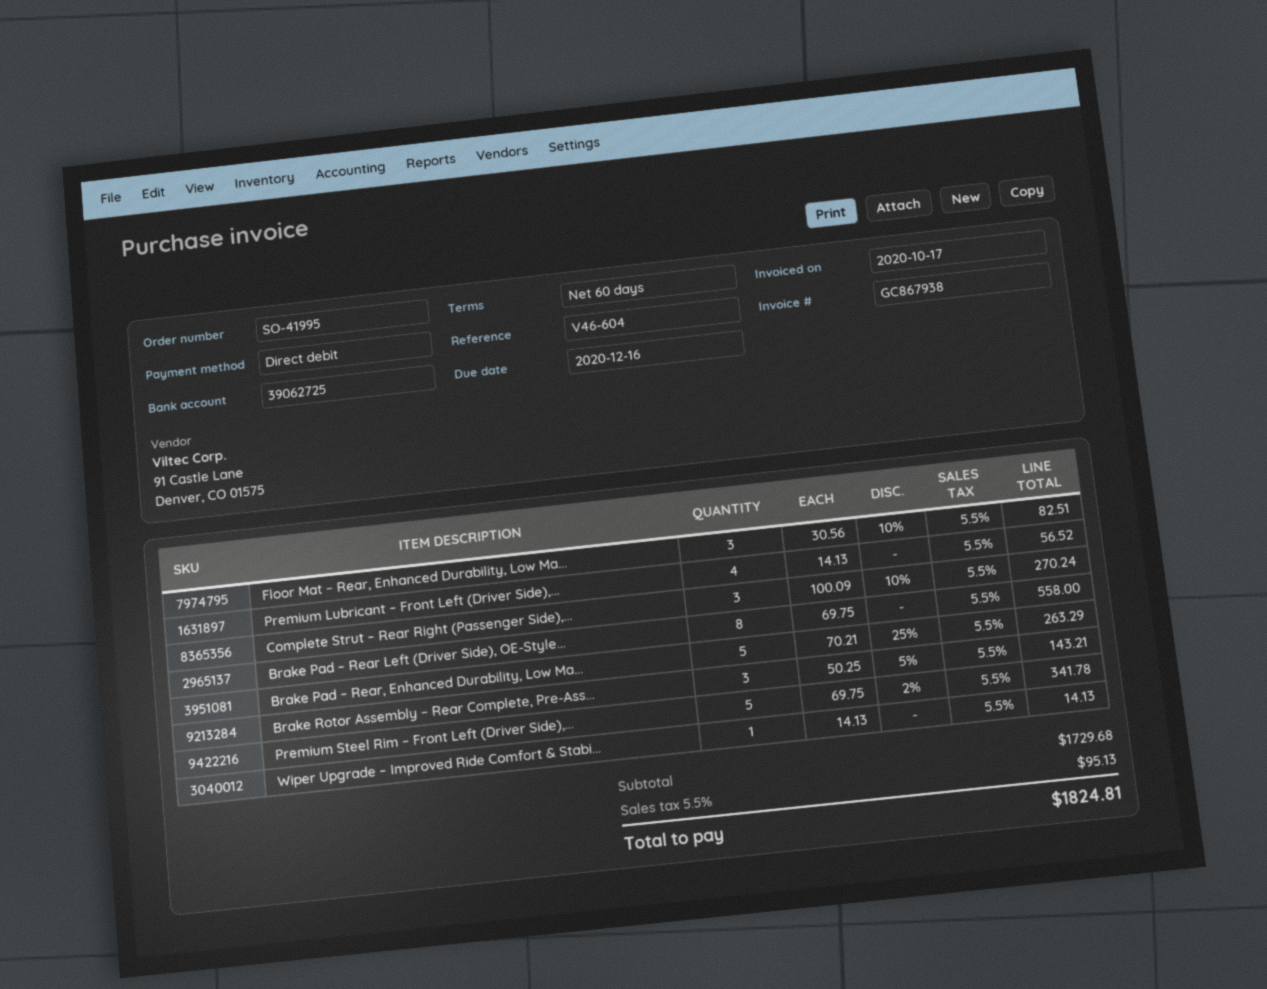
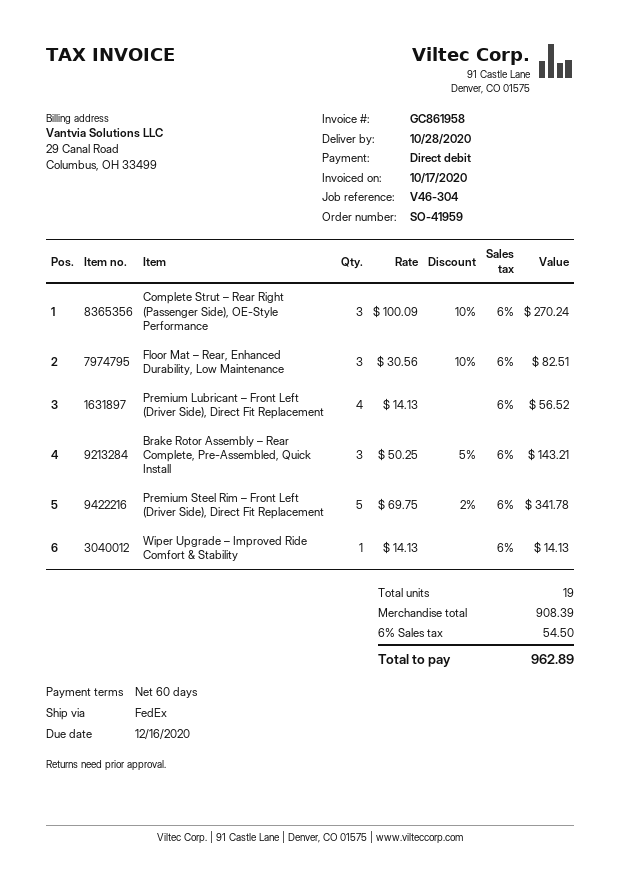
order number: SO-41995 -> SO-41959
invoice number: GC867938 -> GC861958
reference: V46-604 -> V46-304
Brake Pad – Rear Left (Driver Side), OE-Style...: 8 x 69.75 = 558.00 -> none
Brake Pad – Rear, Enhanced Durability, Low Ma...: 5 x 70.21 - 25% = 263.29 -> none
subtotal: 1729.68 -> 908.39
tax: 5.5% = 95.13 -> 6% = 54.50
total: 1824.81 -> 962.89

